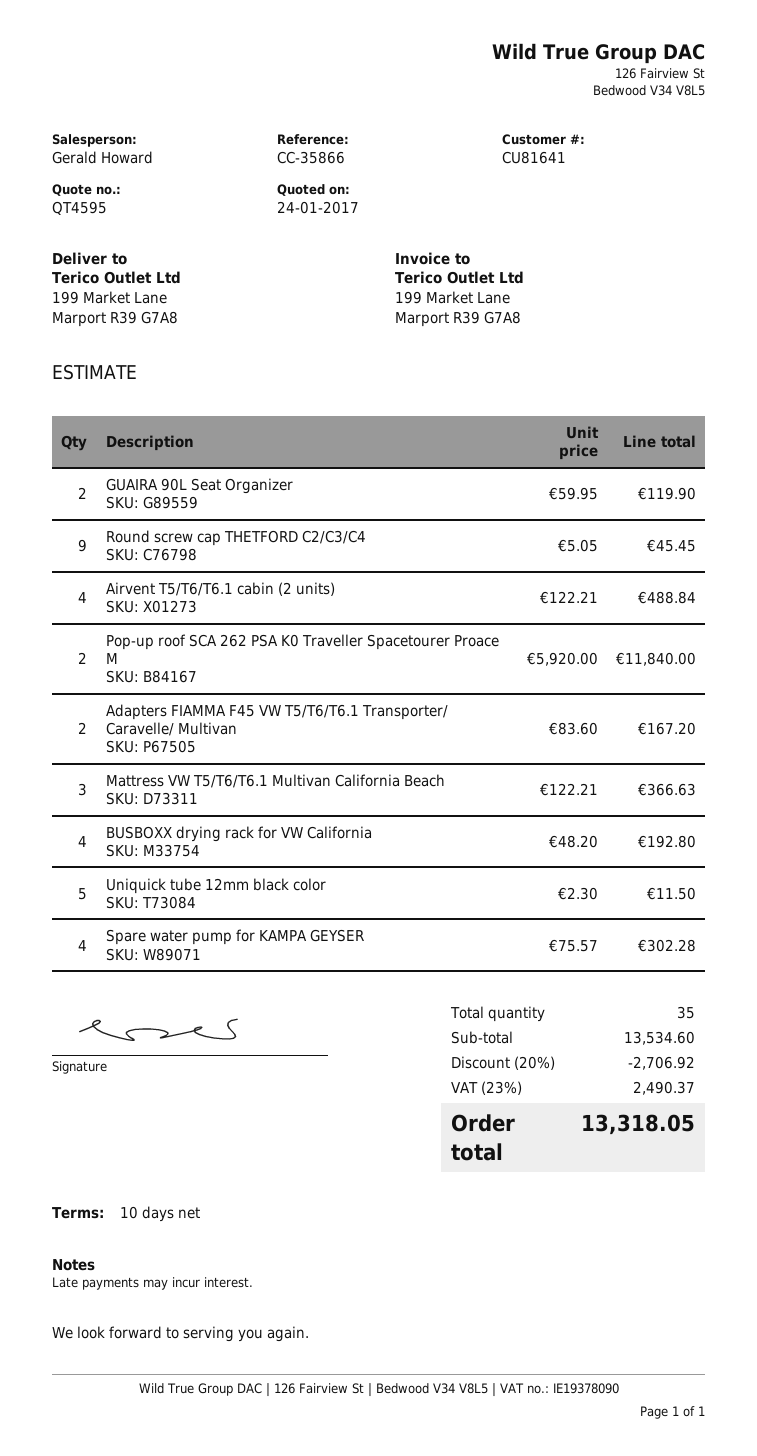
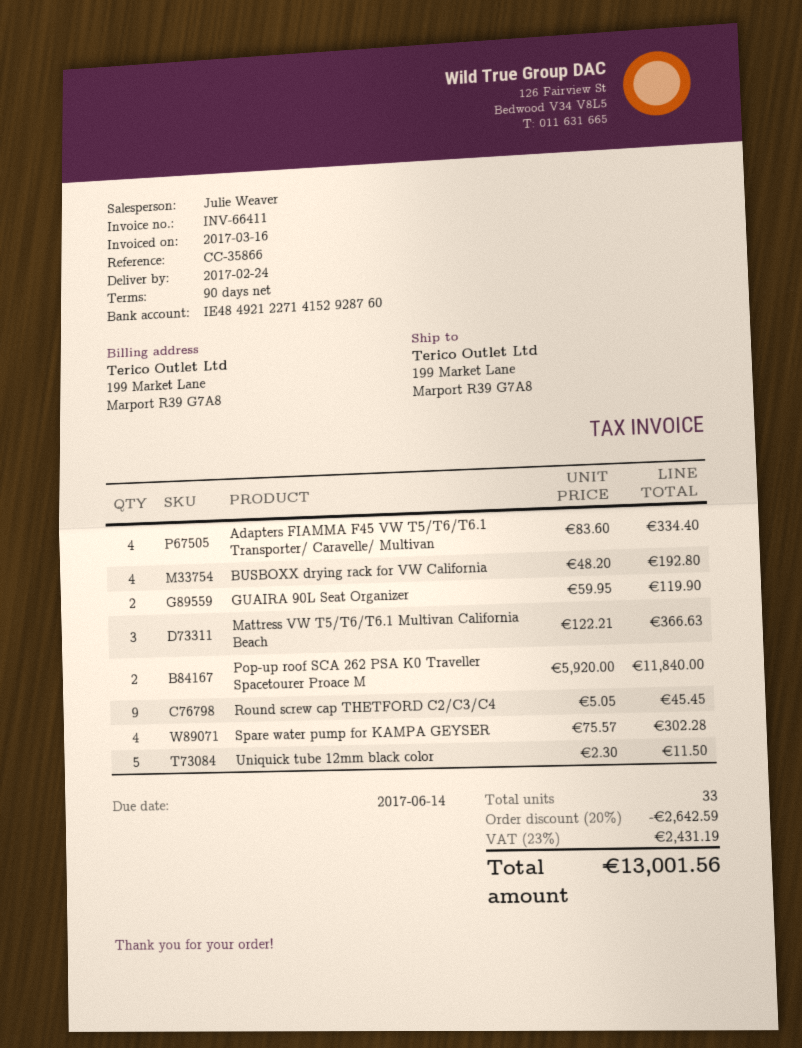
payment terms: 10 days -> 90 days
sales rep: Gerald Howard -> Julie Weaver
Airvent T5/T6/T6.1 cabin (2 units): 4 x 122.21 = 488.84 -> none
Adapters FIAMMA F45 VW T5/T6/T6.1 Transporter/ Caravelle/ Multivan: 2 x 83.60 = 167.20 -> 4 x 83.60 = 334.40
total quantity: 35 -> 33
discount: 20% = 2706.92 -> 20% = 2642.59
tax: 23% = 2490.37 -> 23% = 2431.19
total: 13318.05 -> 13001.56

